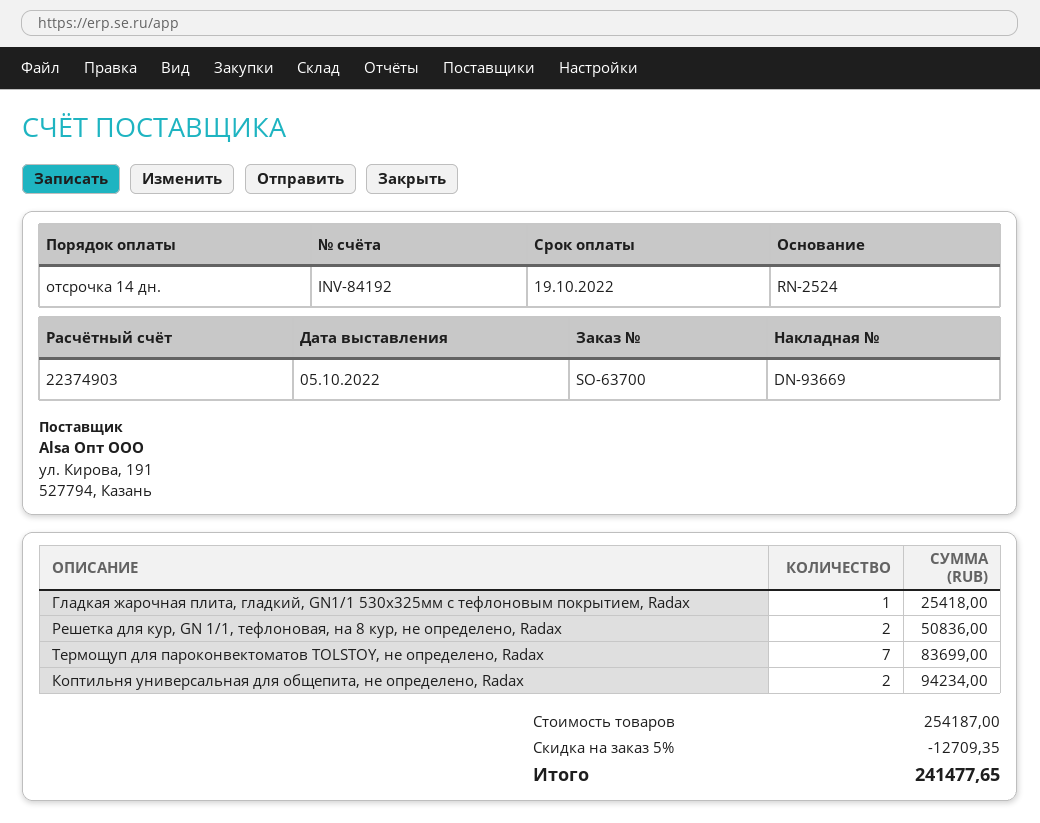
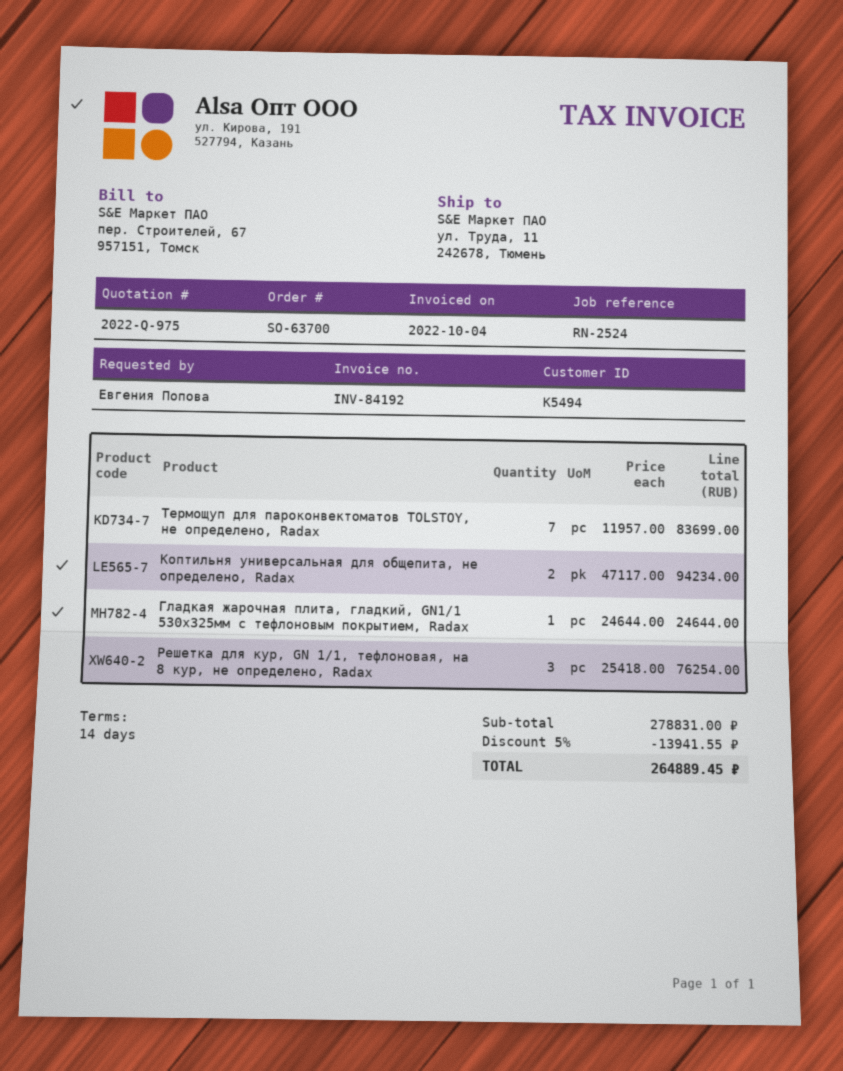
invoice date: 2022-10-05 -> 2022-10-04
Гладкая жарочная плита, гладкий, GN1/1 530х325мм с тефлоновым покрытием, Radax: 1 for 25418.00 -> 1 for 24644.00
Решетка для кур, GN 1/1, тефлоновая, на 8 кур, не определено, Radax: 2 for 50836.00 -> 3 for 76254.00
subtotal: 254187.00 -> 278831.00
discount: 5% = 12709.35 -> 5% = 13941.55
total: 241477.65 -> 264889.45

